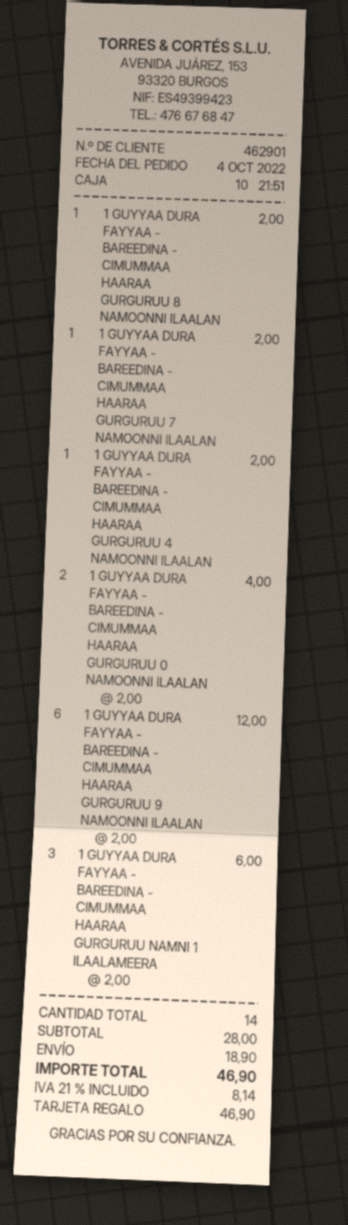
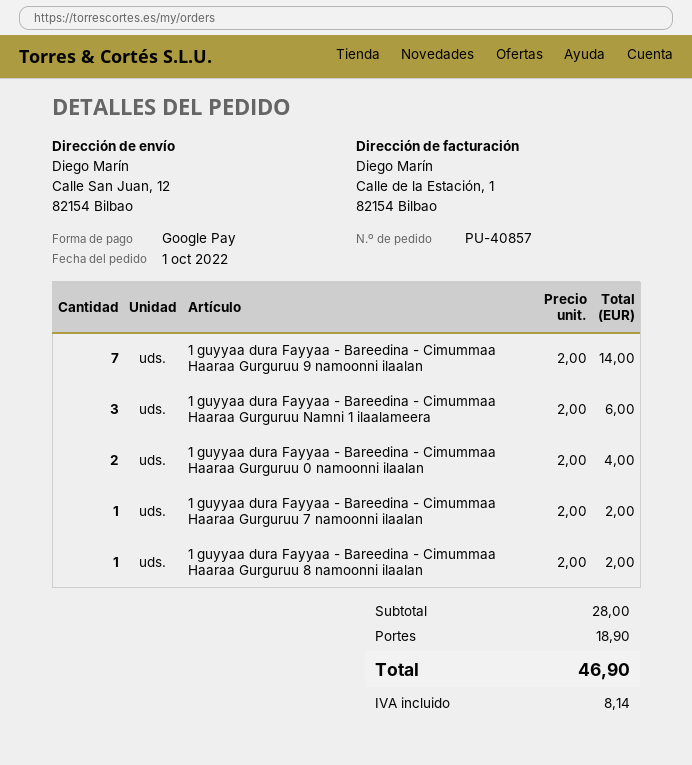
order date: 2022-10-04 -> 2022-10-01
payment method: gift card -> Google Pay
1 GUYYAA DURA FAYYAA - BAREEDINA - CIMUMMAA HAARAA GURGURUU 4 NAMOONNI ILAALAN: 1 x 2.00 = 2.00 -> none
1 GUYYAA DURA FAYYAA - BAREEDINA - CIMUMMAA HAARAA GURGURUU 9 NAMOONNI ILAALAN: 6 x 2.00 = 12.00 -> 7 x 2.00 = 14.00

